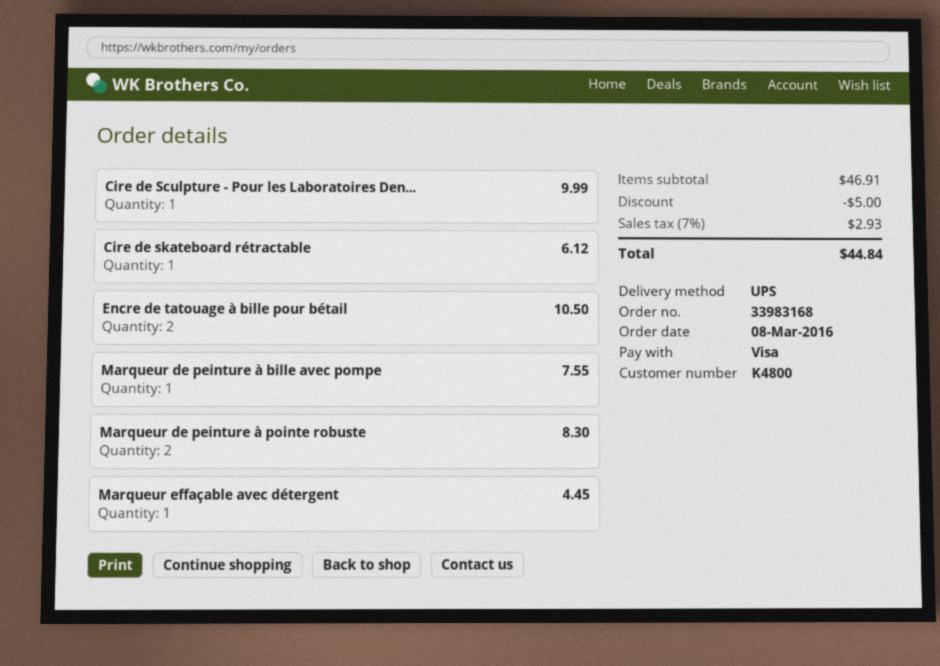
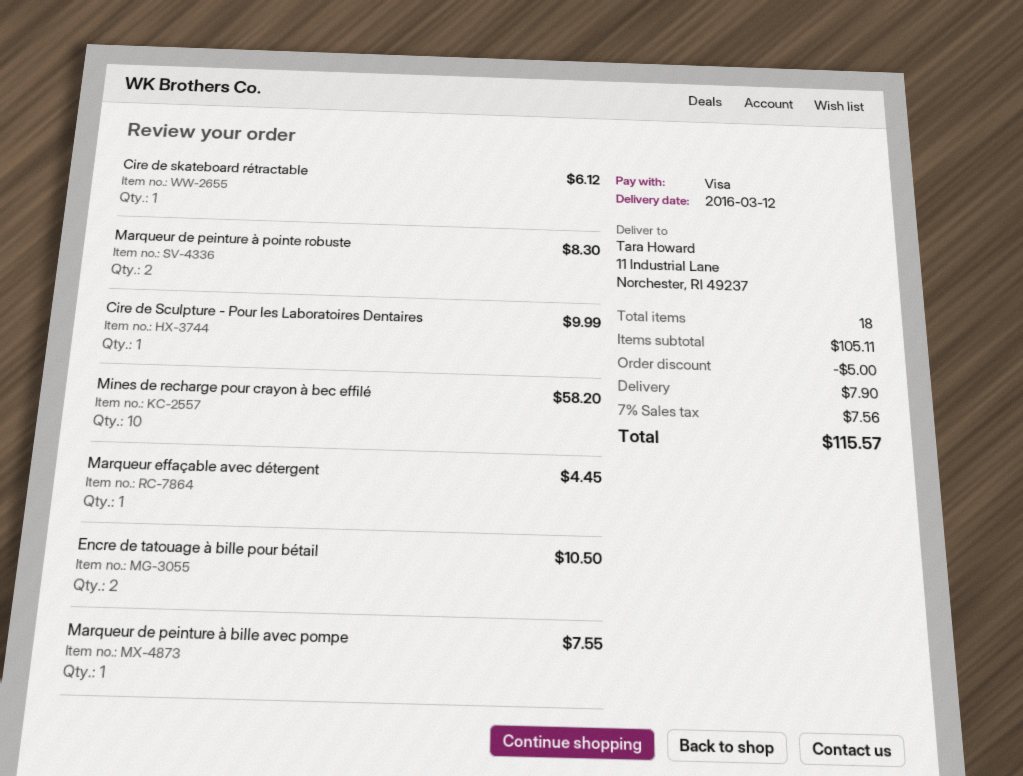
Mines de recharge pour crayon à bec effilé: none -> 10 for 58.20
subtotal: 46.91 -> 105.11
shipping: none -> 7.90
tax: 7% = 2.93 -> 7% = 7.56
total: 44.84 -> 115.57

